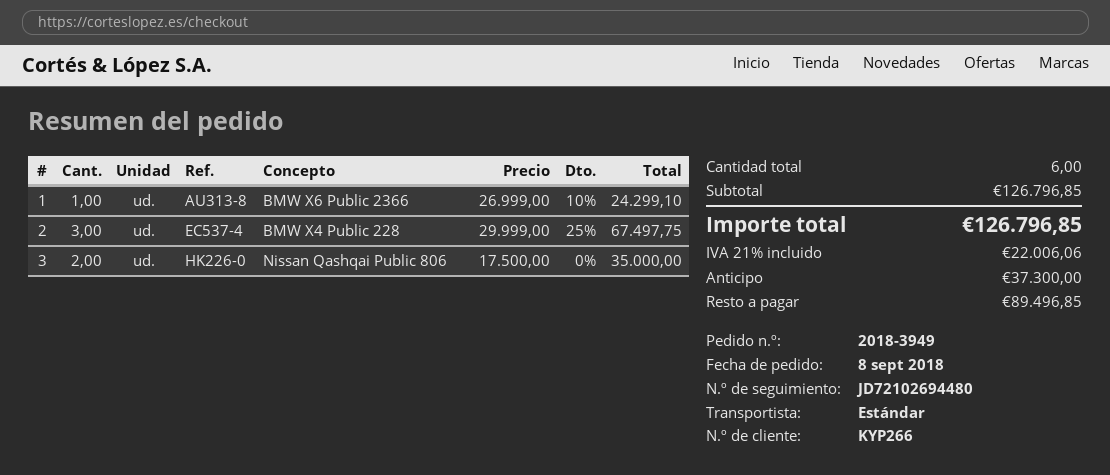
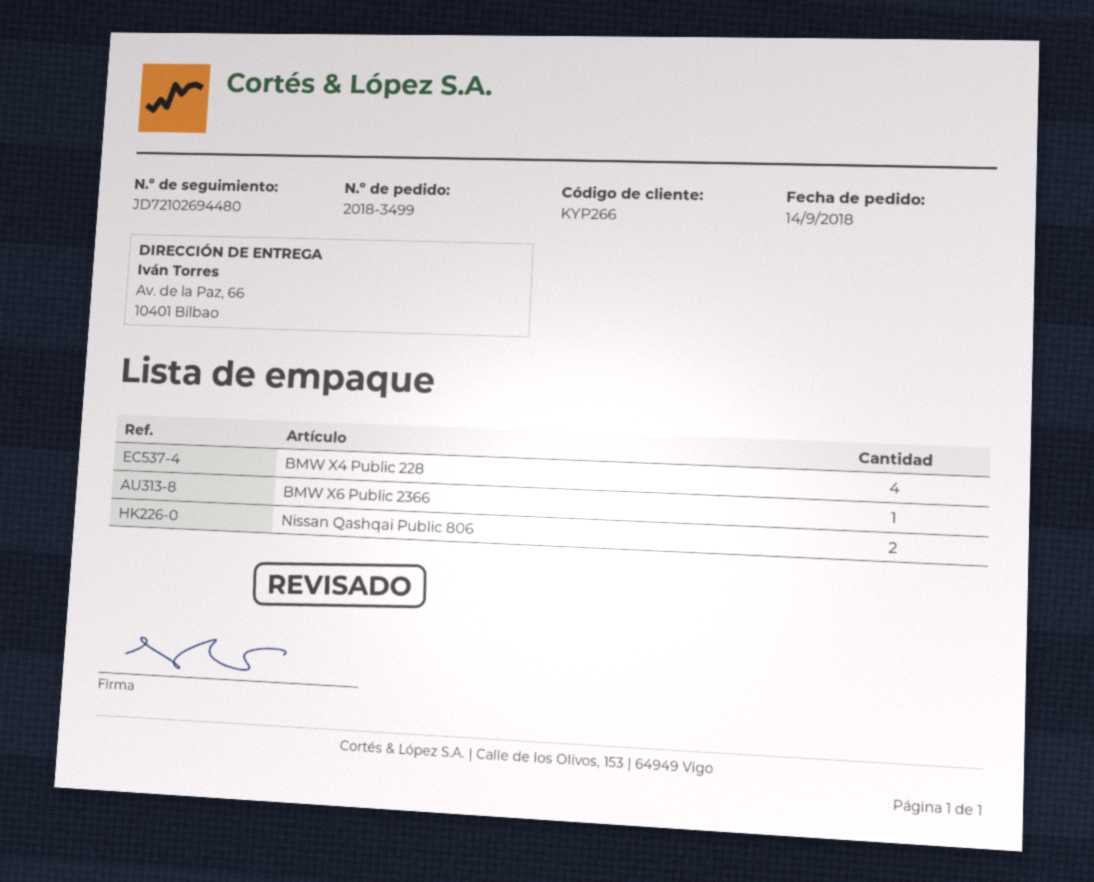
order number: 2018-3949 -> 2018-3499
order date: 2018-09-08 -> 2018-09-14
BMW X4 Public 228: 3 -> 4

